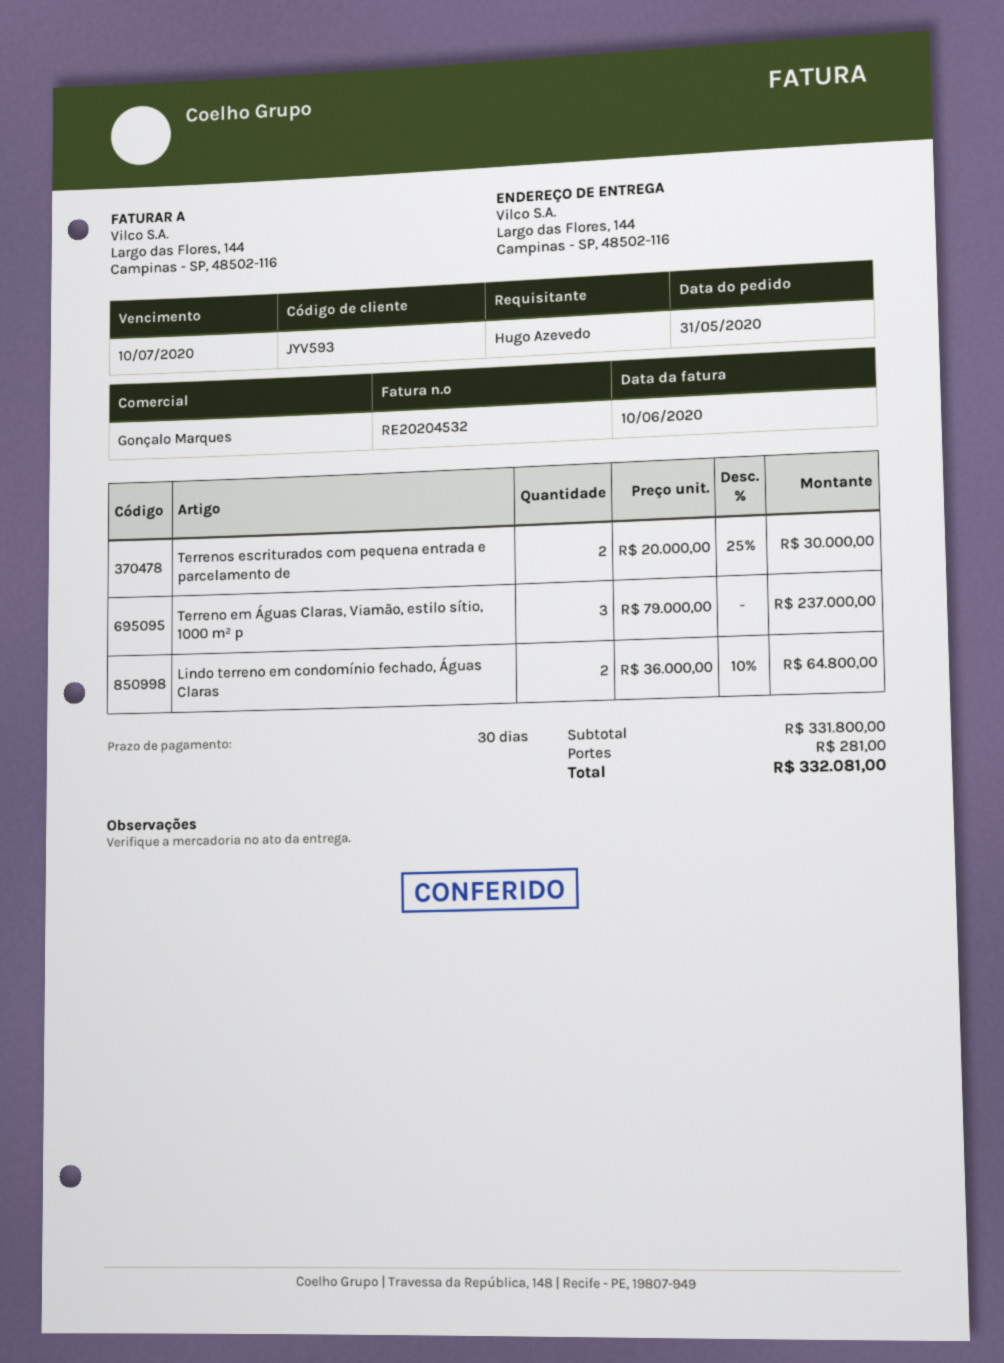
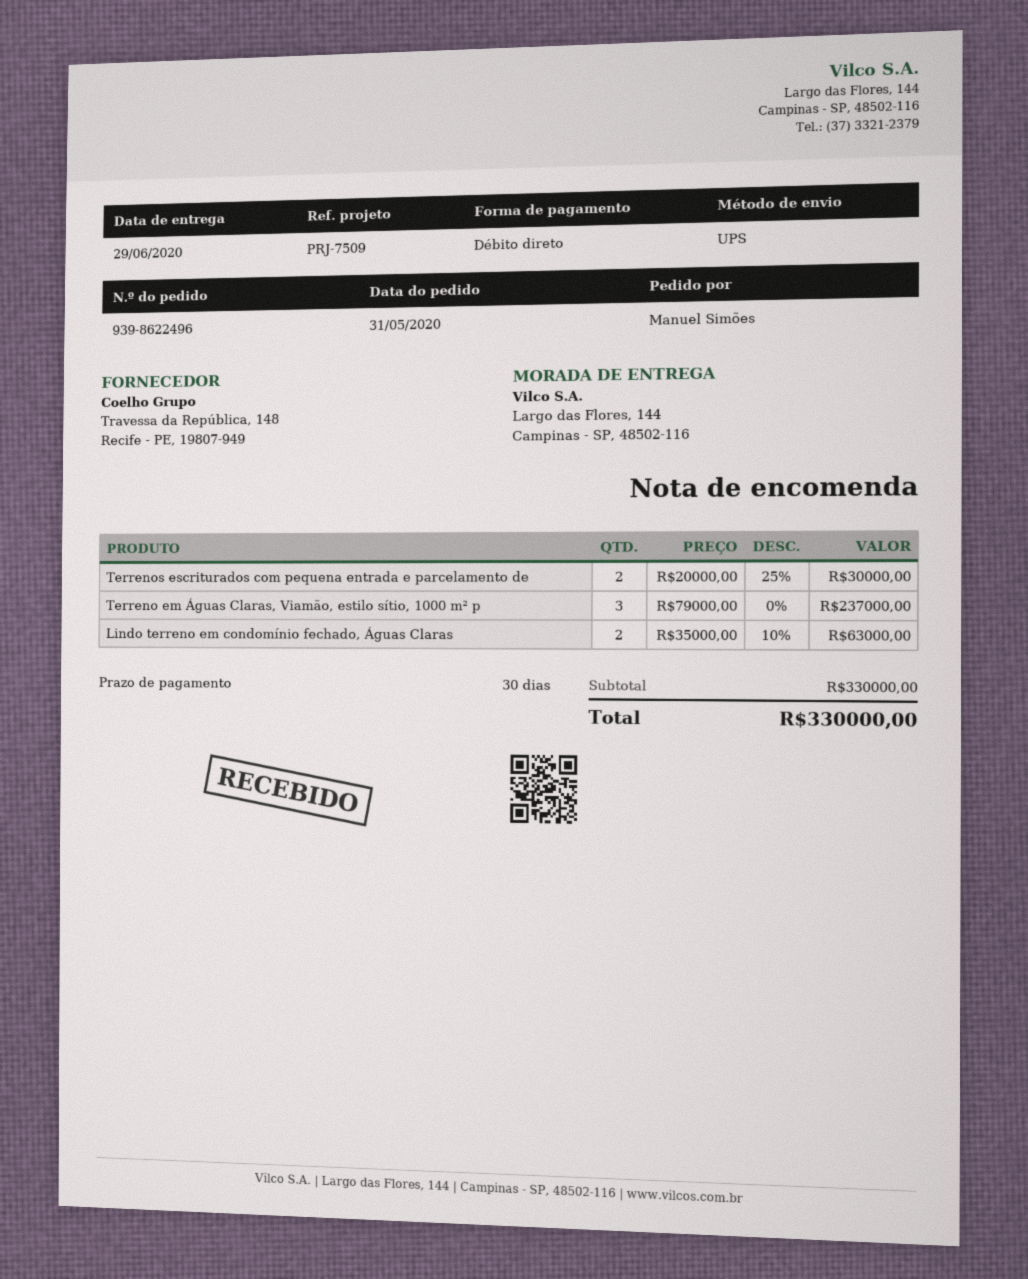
ordered by: Hugo Azevedo -> Manuel Simões
Lindo terreno em condomínio fechado, Águas Claras: 2 x 36000.00 - 10% = 64800.00 -> 2 x 35000.00 - 10% = 63000.00
subtotal: 331800.00 -> 330000.00
shipping: 281.00 -> none
total: 332081.00 -> 330000.00

